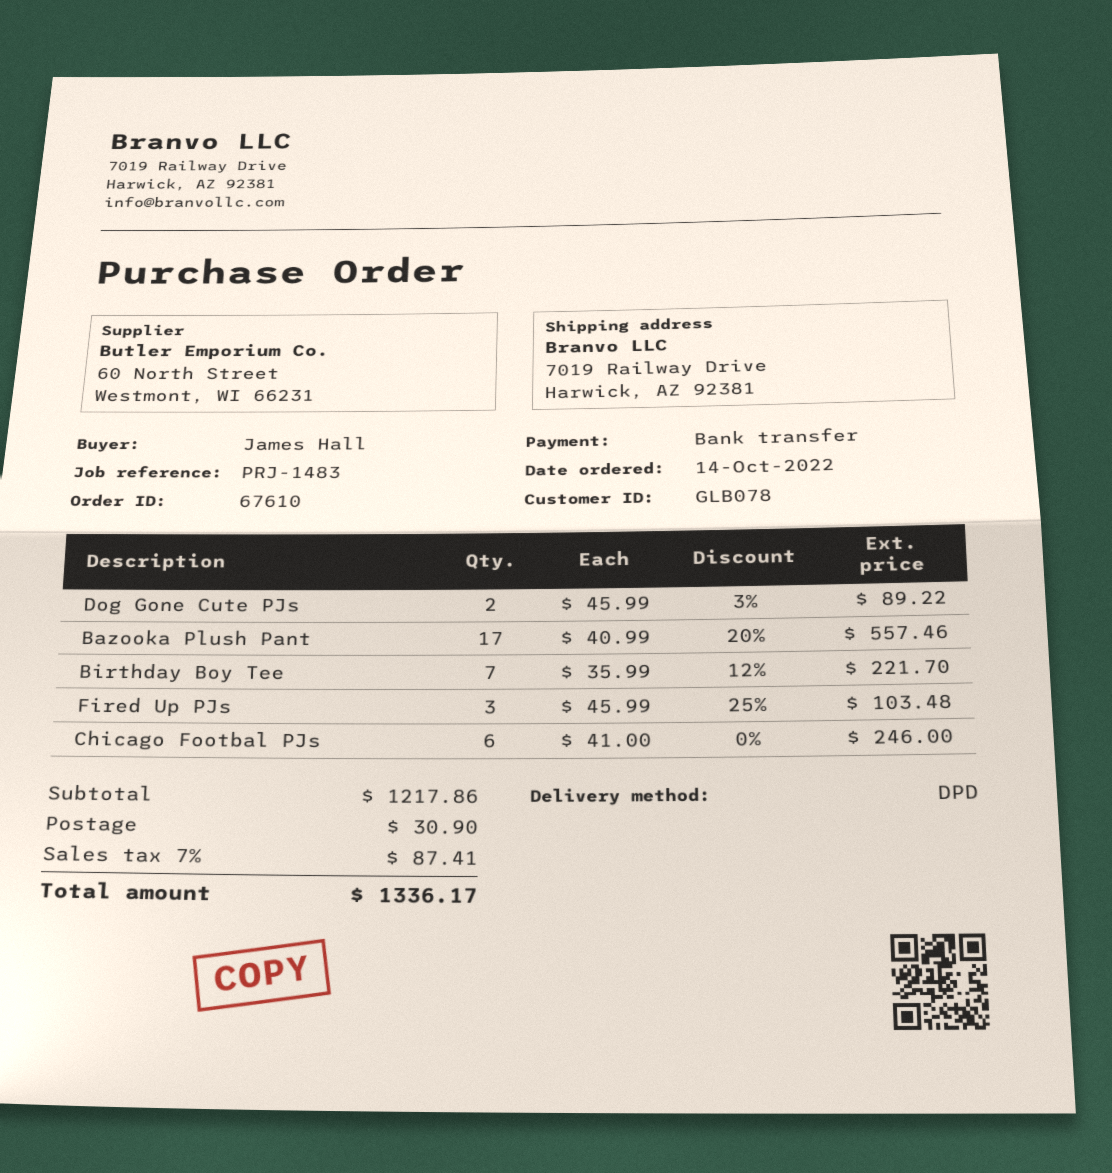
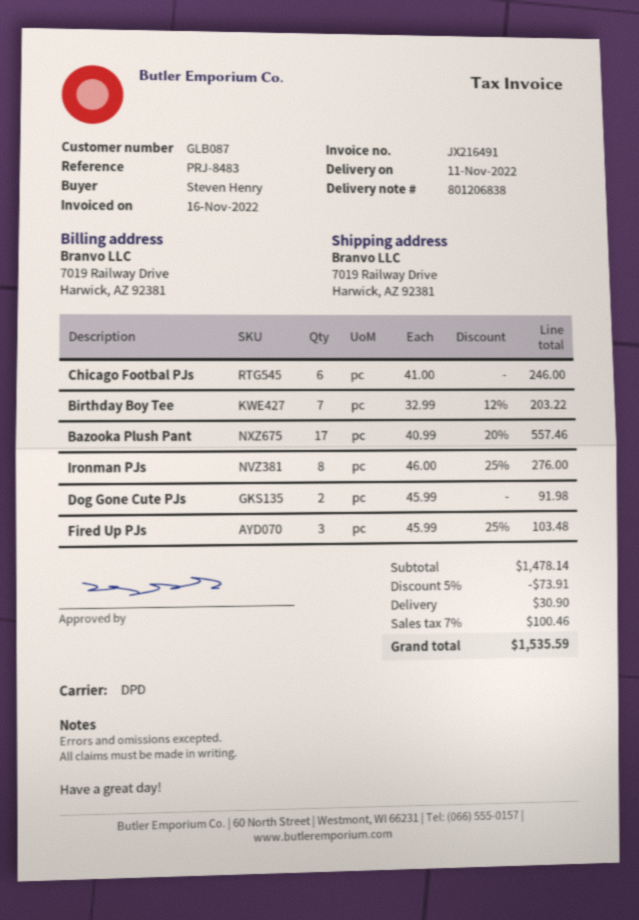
customer number: GLB078 -> GLB087
reference: PRJ-1483 -> PRJ-8483
ordered by: James Hall -> Steven Henry
Dog Gone Cute PJs: 2 x 45.99 - 3% = 89.22 -> 2 x 45.99 = 91.98
Birthday Boy Tee: 7 x 35.99 - 12% = 221.70 -> 7 x 32.99 - 12% = 203.22
Ironman PJs: none -> 8 x 46.00 - 25% = 276.00
subtotal: 1217.86 -> 1478.14
discount: none -> 5% = 73.91
tax: 7% = 87.41 -> 7% = 100.46
total: 1336.17 -> 1535.59

